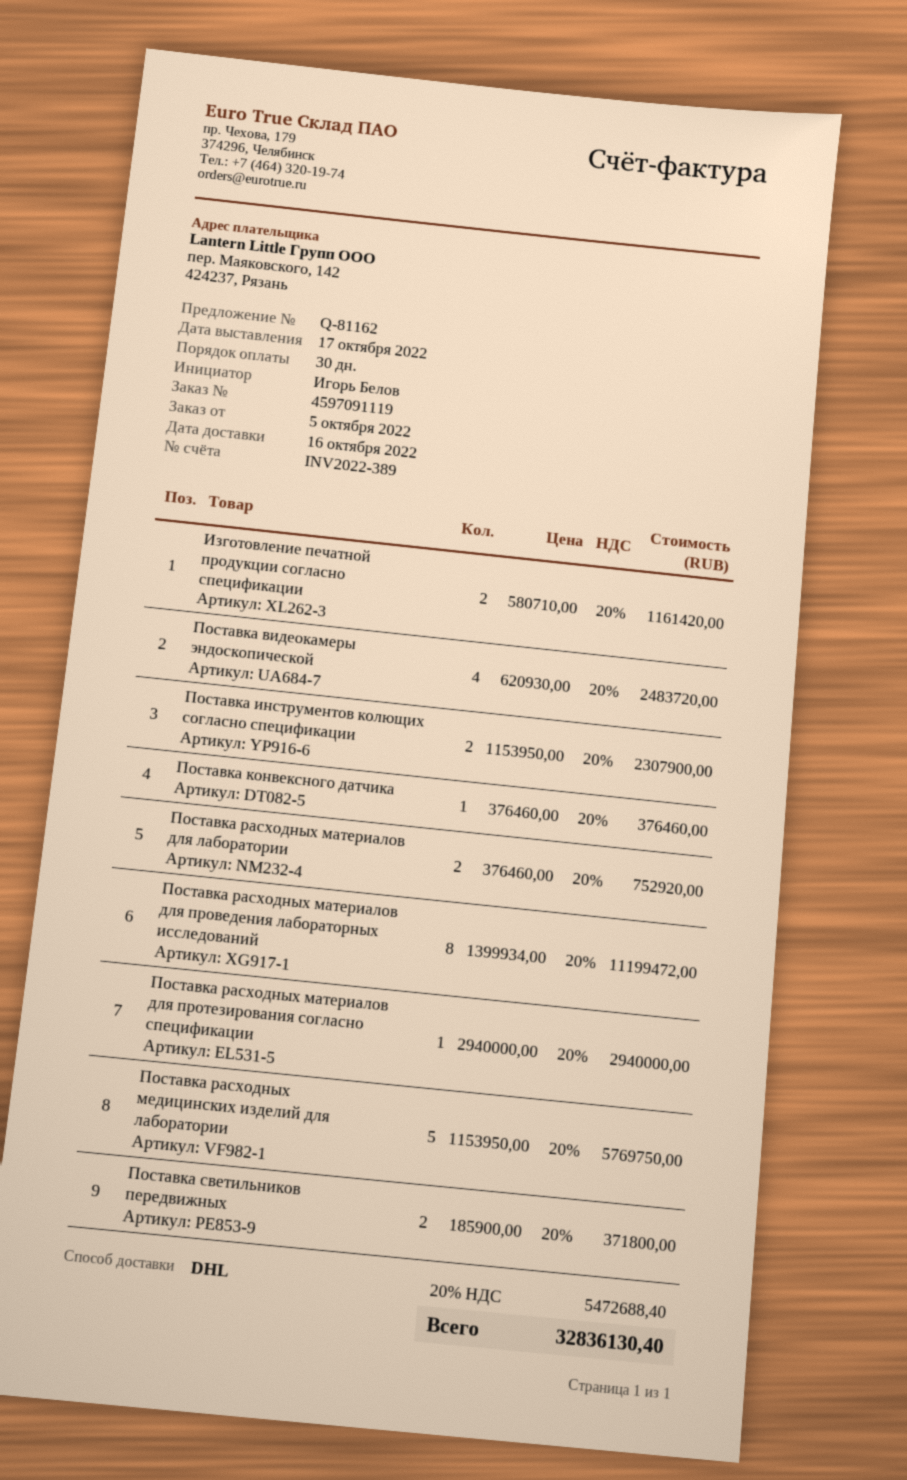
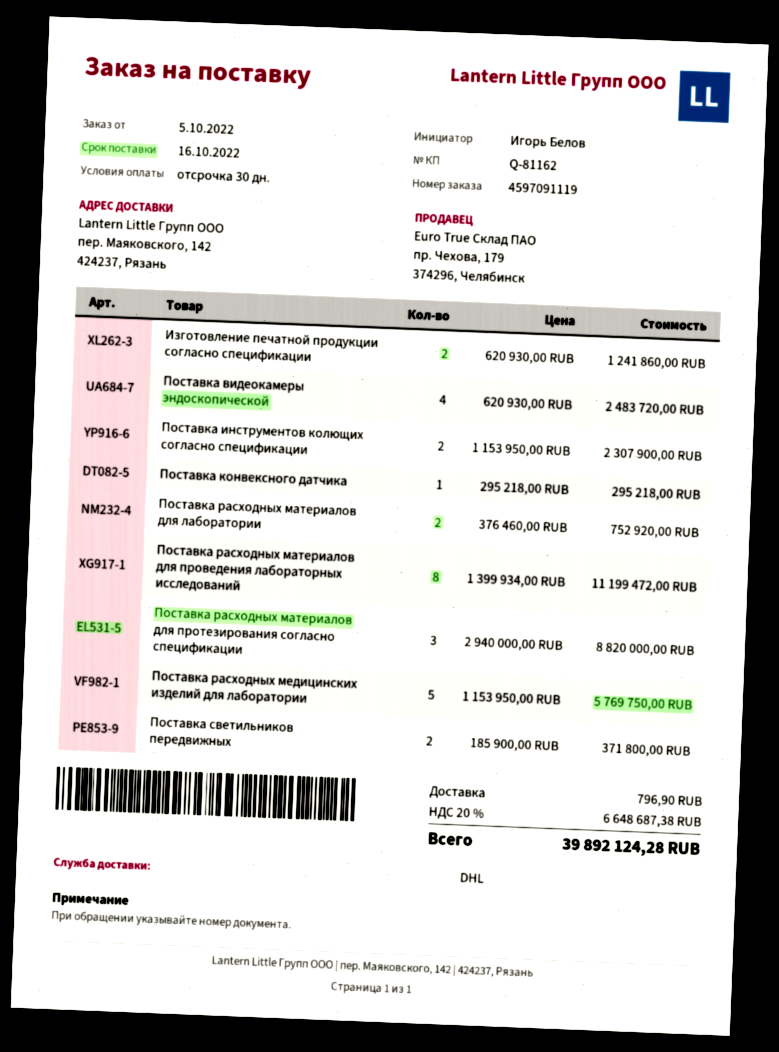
Изготовление печатной продукции согласно спецификации: 2 x 580710.00 = 1161420.00 -> 2 x 620930.00 = 1241860.00
Поставка конвексного датчика: 1 x 376460.00 = 376460.00 -> 1 x 295218.00 = 295218.00
Поставка расходных материалов для протезирования согласно спецификации: 1 x 2940000.00 = 2940000.00 -> 3 x 2940000.00 = 8820000.00
shipping: none -> 796.90
tax: 20% = 5472688.40 -> 20% = 6648687.38
total: 32836130.40 -> 39892124.28

